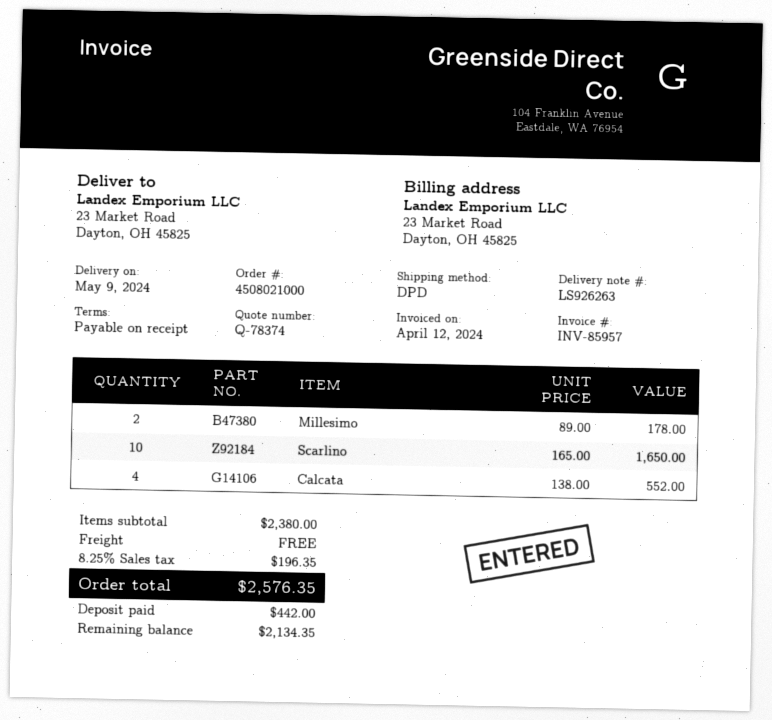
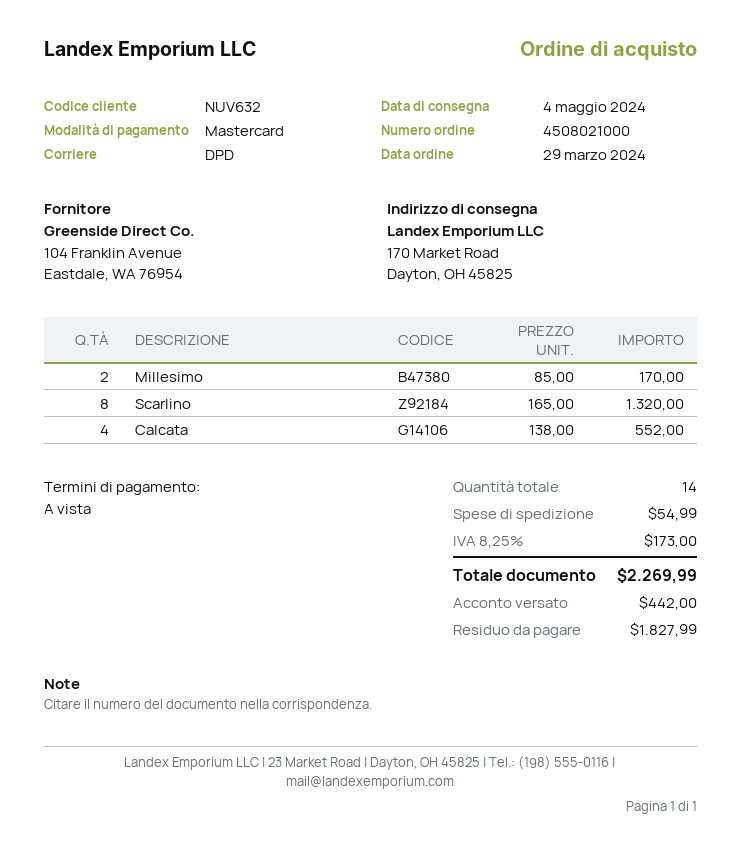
delivery date: 2024-05-09 -> 2024-05-04
ship to: 23 Market Road, Dayton, OH 45825 -> 170 Market Road, Dayton, OH 45825
Millesimo: 2 x 89.00 = 178.00 -> 2 x 85.00 = 170.00
Scarlino: 10 x 165.00 = 1650.00 -> 8 x 165.00 = 1320.00
shipping: 0.00 -> 54.99
tax: 8.25% = 196.35 -> 8.25% = 173.00
total: 2576.35 -> 2269.99
balance: 2134.35 -> 1827.99

